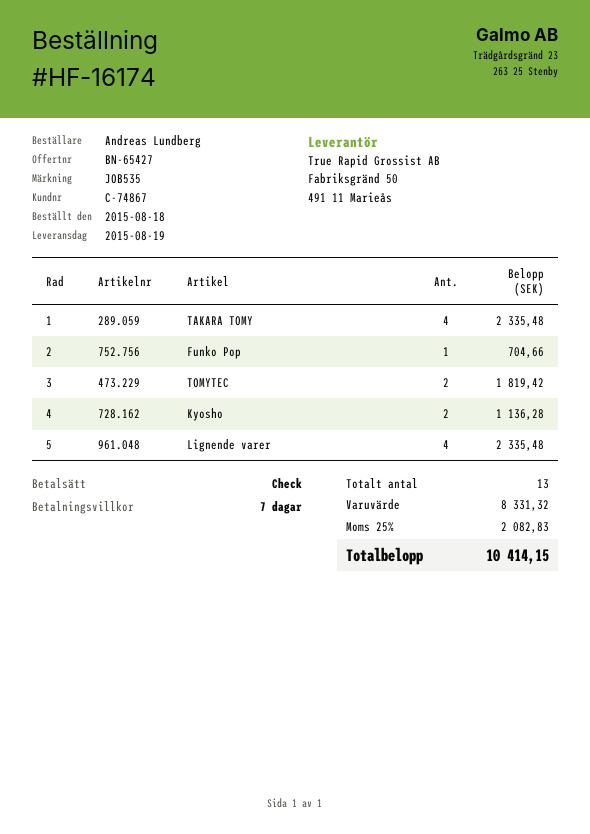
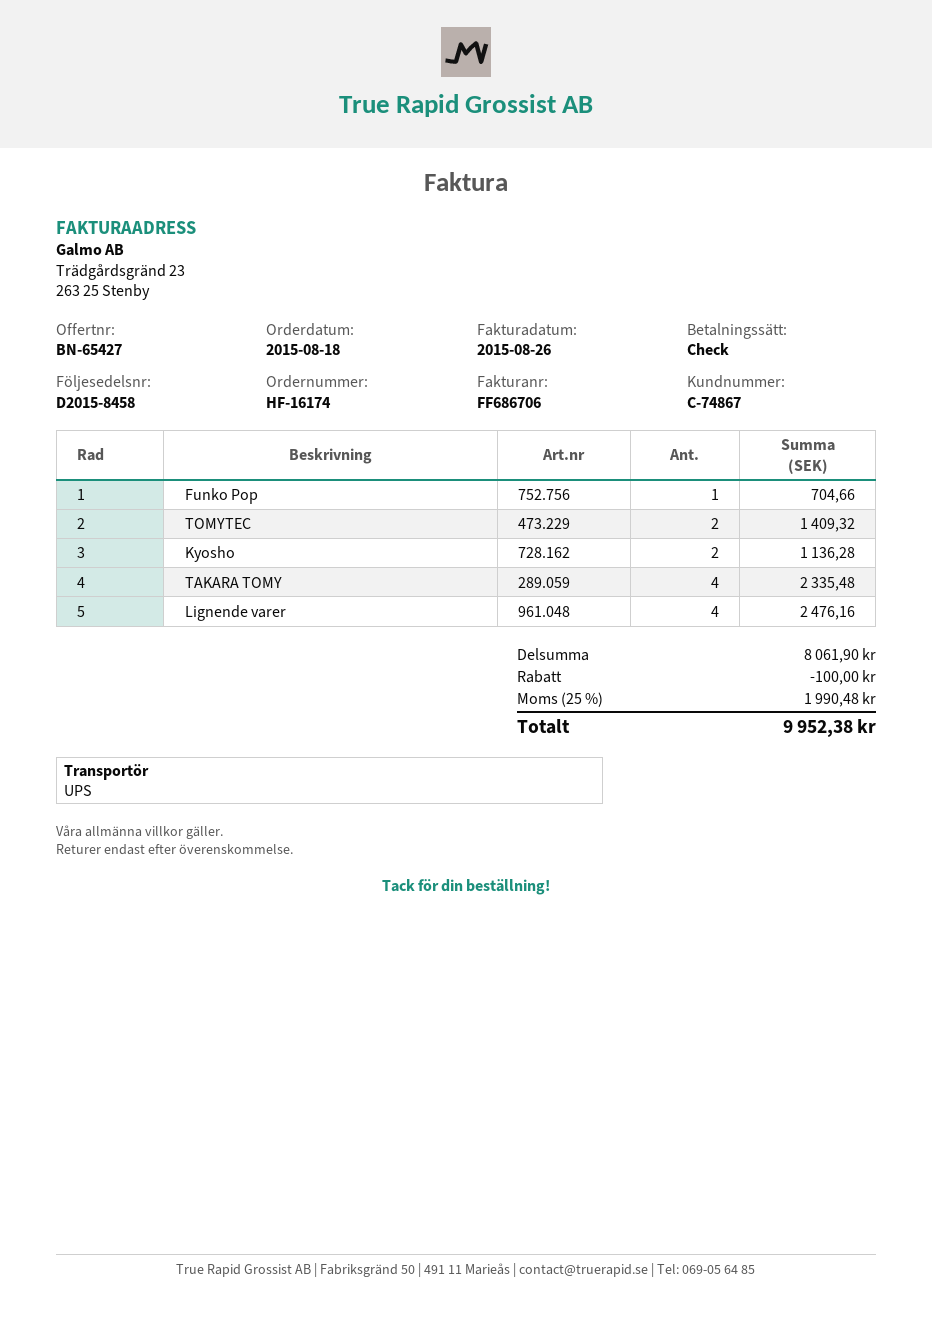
TOMYTEC: 2 for 1819.42 -> 2 for 1409.32
Lignende varer: 4 for 2335.48 -> 4 for 2476.16
subtotal: 8331.32 -> 8061.90
discount: none -> 100.00
tax: 25% = 2082.83 -> 25% = 1990.48
total: 10414.15 -> 9952.38

